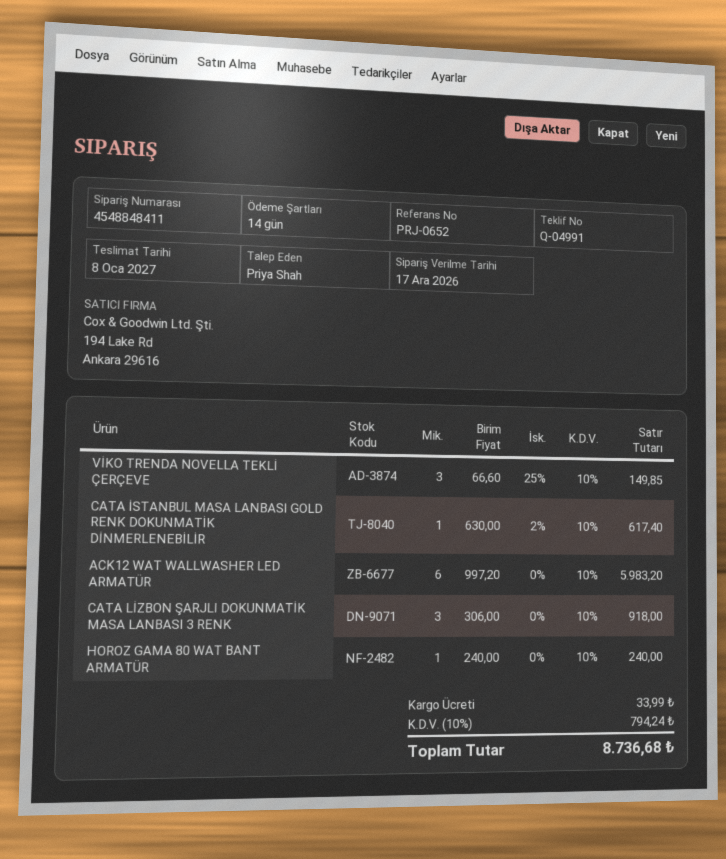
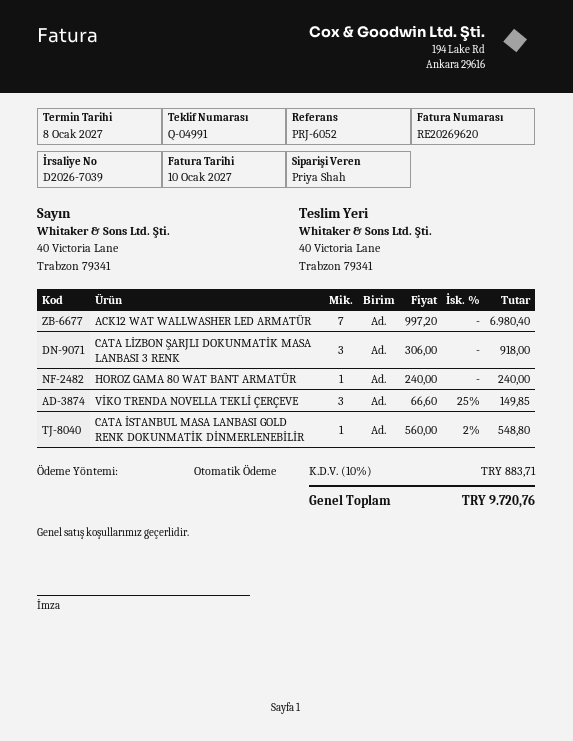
reference: PRJ-0652 -> PRJ-6052
CATA İSTANBUL MASA LANBASI GOLD RENK DOKUNMATİK DİNMERLENEBİLİR: 1 x 630.00 - 2% = 617.40 -> 1 x 560.00 - 2% = 548.80
ACK12 WAT WALLWASHER LED ARMATÜR: 6 x 997.20 = 5983.20 -> 7 x 997.20 = 6980.40
shipping: 33.99 -> none
tax: 10% = 794.24 -> 10% = 883.71
total: 8736.68 -> 9720.76

